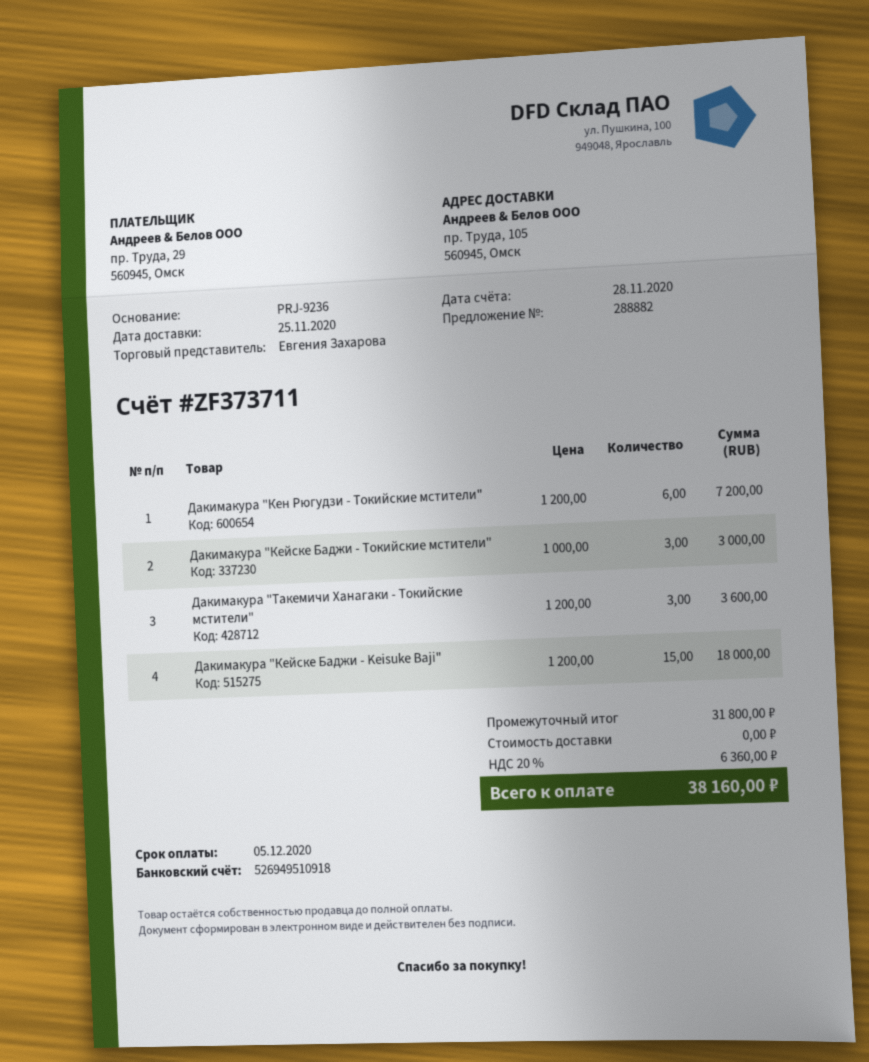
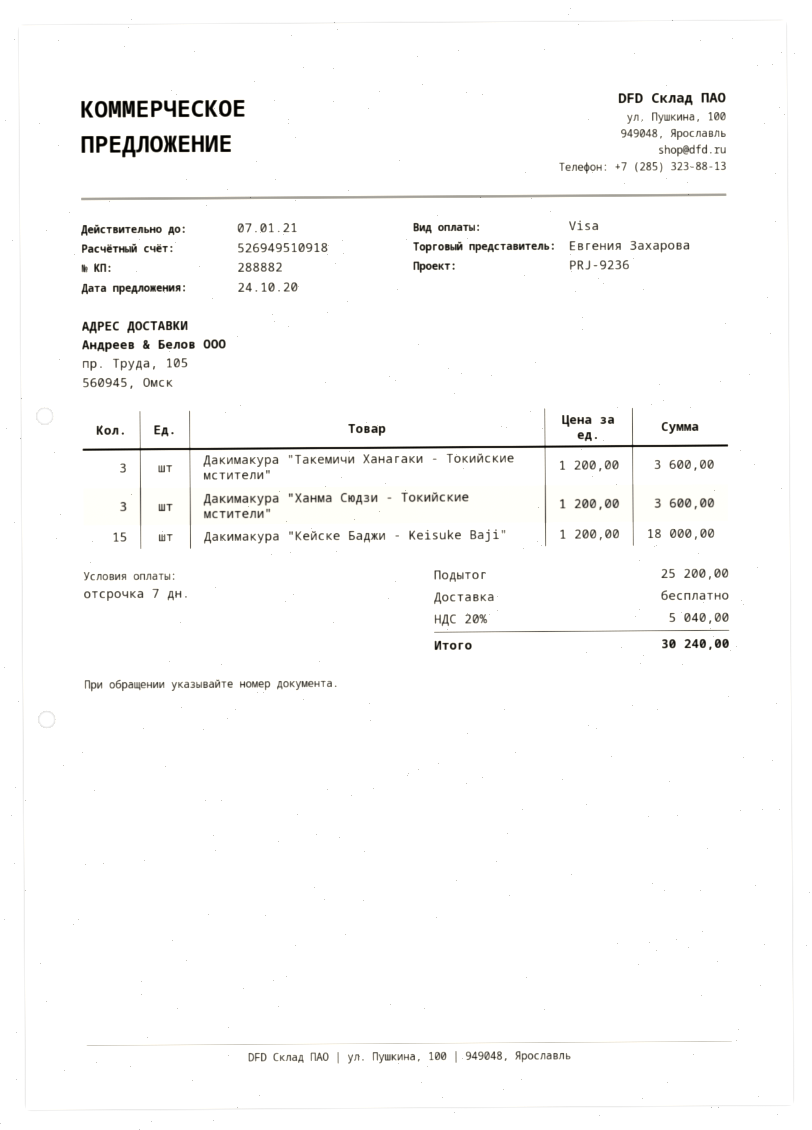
Дакимакура "Кен Рюгудзи - Токийские мстители": 6 x 1200.00 = 7200.00 -> none
Дакимакура "Кейске Баджи - Токийские мстители": 3 x 1000.00 = 3000.00 -> none
Дакимакура "Ханма Сюдзи - Токийские мстители": none -> 3 x 1200.00 = 3600.00
subtotal: 31800.00 -> 25200.00
tax: 20% = 6360.00 -> 20% = 5040.00
total: 38160.00 -> 30240.00

